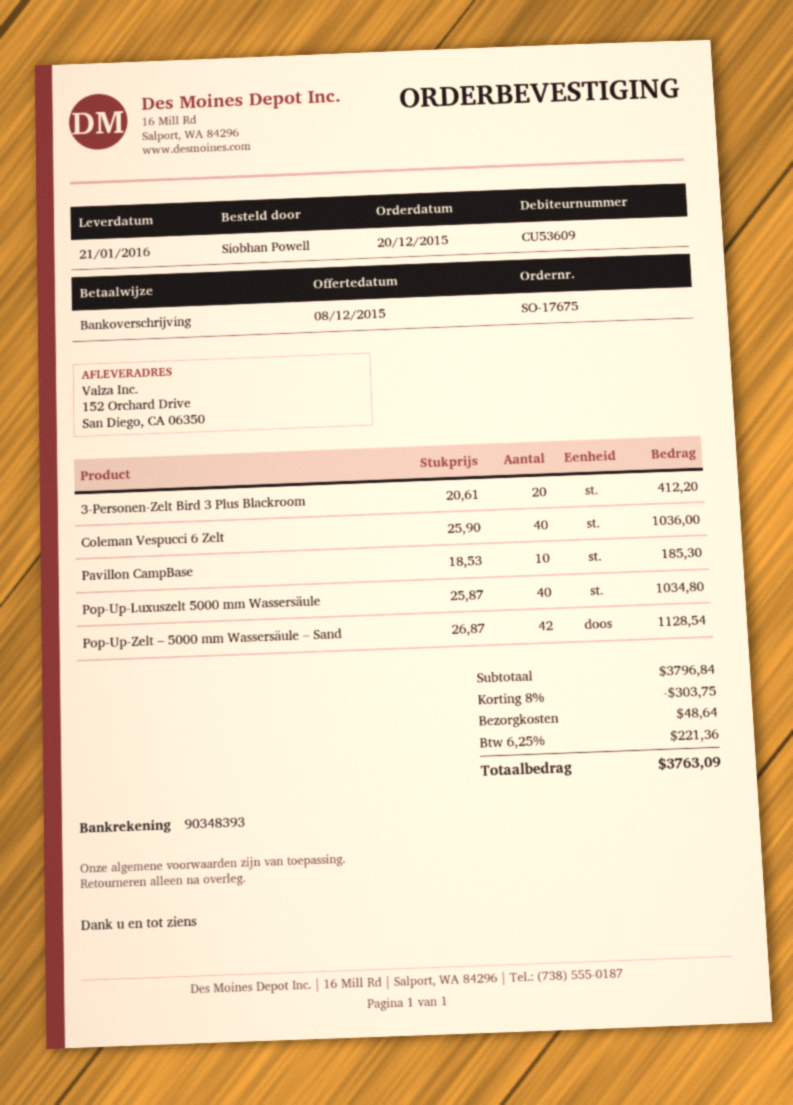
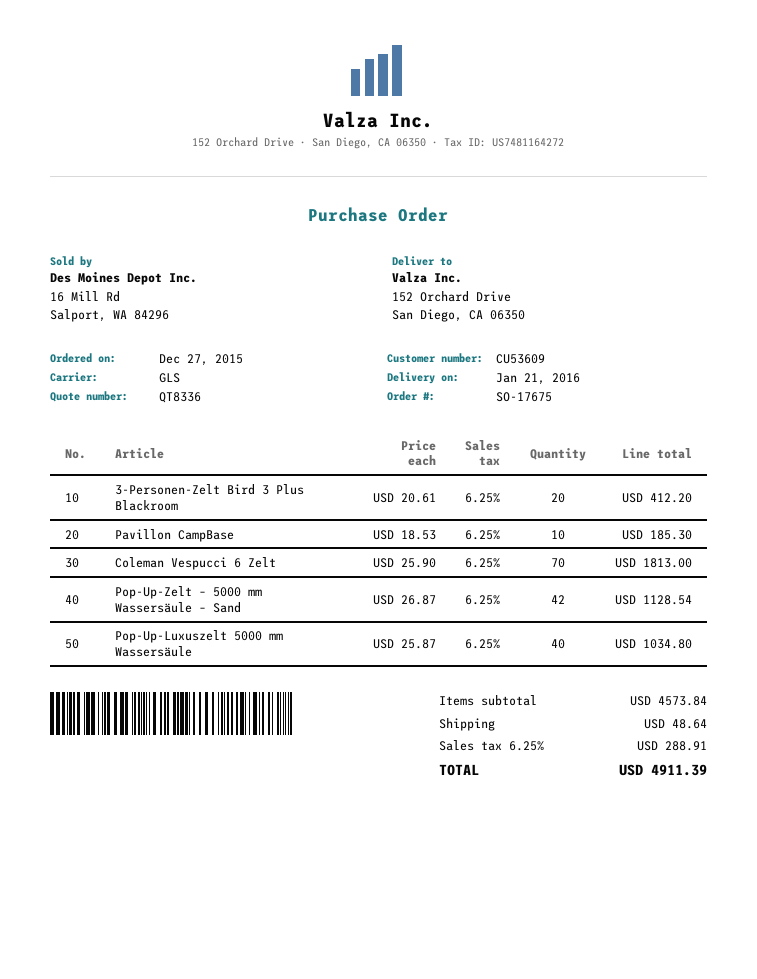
order date: 2015-12-20 -> 2015-12-27
Coleman Vespucci 6 Zelt: 40 x 25.90 = 1036.00 -> 70 x 25.90 = 1813.00
subtotal: 3796.84 -> 4573.84
discount: 8% = 303.75 -> none
tax: 6.25% = 221.36 -> 6.25% = 288.91
total: 3763.09 -> 4911.39

